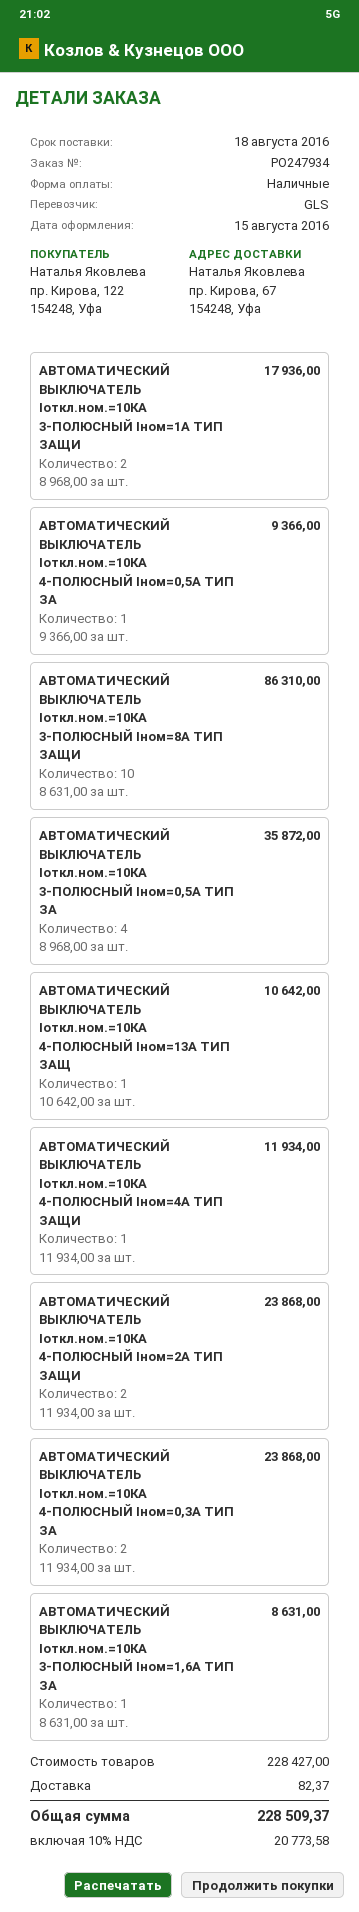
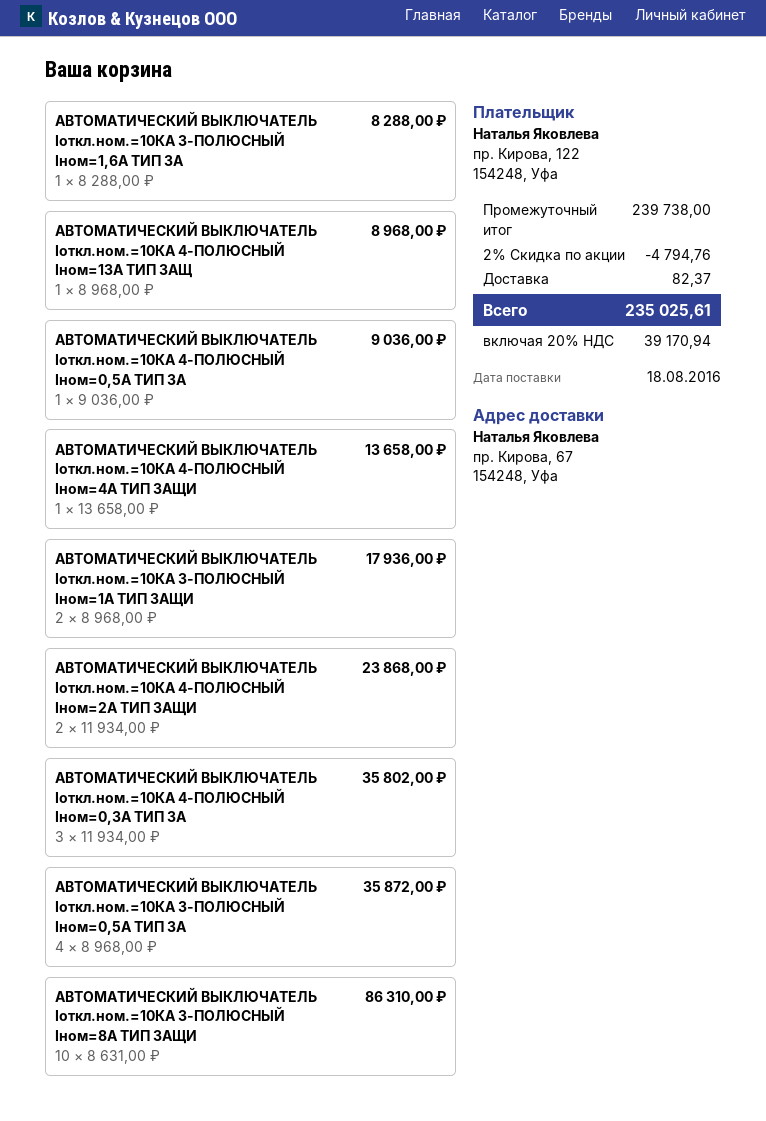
АВТОМАТИЧЕСКИЙ ВЫКЛЮЧАТЕЛЬ Iоткл.ном.=10КА 4-ПОЛЮСНЫЙ Iном=0,5А ТИП ЗА: 1 x 9366.00 = 9366.00 -> 1 x 9036.00 = 9036.00
АВТОМАТИЧЕСКИЙ ВЫКЛЮЧАТЕЛЬ Iоткл.ном.=10КА 4-ПОЛЮСНЫЙ Iном=13А ТИП ЗАЩ: 1 x 10642.00 = 10642.00 -> 1 x 8968.00 = 8968.00
АВТОМАТИЧЕСКИЙ ВЫКЛЮЧАТЕЛЬ Iоткл.ном.=10КА 4-ПОЛЮСНЫЙ Iном=4А ТИП ЗАЩИ: 1 x 11934.00 = 11934.00 -> 1 x 13658.00 = 13658.00
АВТОМАТИЧЕСКИЙ ВЫКЛЮЧАТЕЛЬ Iоткл.ном.=10КА 4-ПОЛЮСНЫЙ Iном=0,3А ТИП ЗА: 2 x 11934.00 = 23868.00 -> 3 x 11934.00 = 35802.00
АВТОМАТИЧЕСКИЙ ВЫКЛЮЧАТЕЛЬ Iоткл.ном.=10КА 3-ПОЛЮСНЫЙ Iном=1,6А ТИП ЗА: 1 x 8631.00 = 8631.00 -> 1 x 8288.00 = 8288.00
subtotal: 228427.00 -> 239738.00
discount: none -> 2% = 4794.76
tax: 10% = 20773.58 -> 20% = 39170.94
total: 228509.37 -> 235025.61

